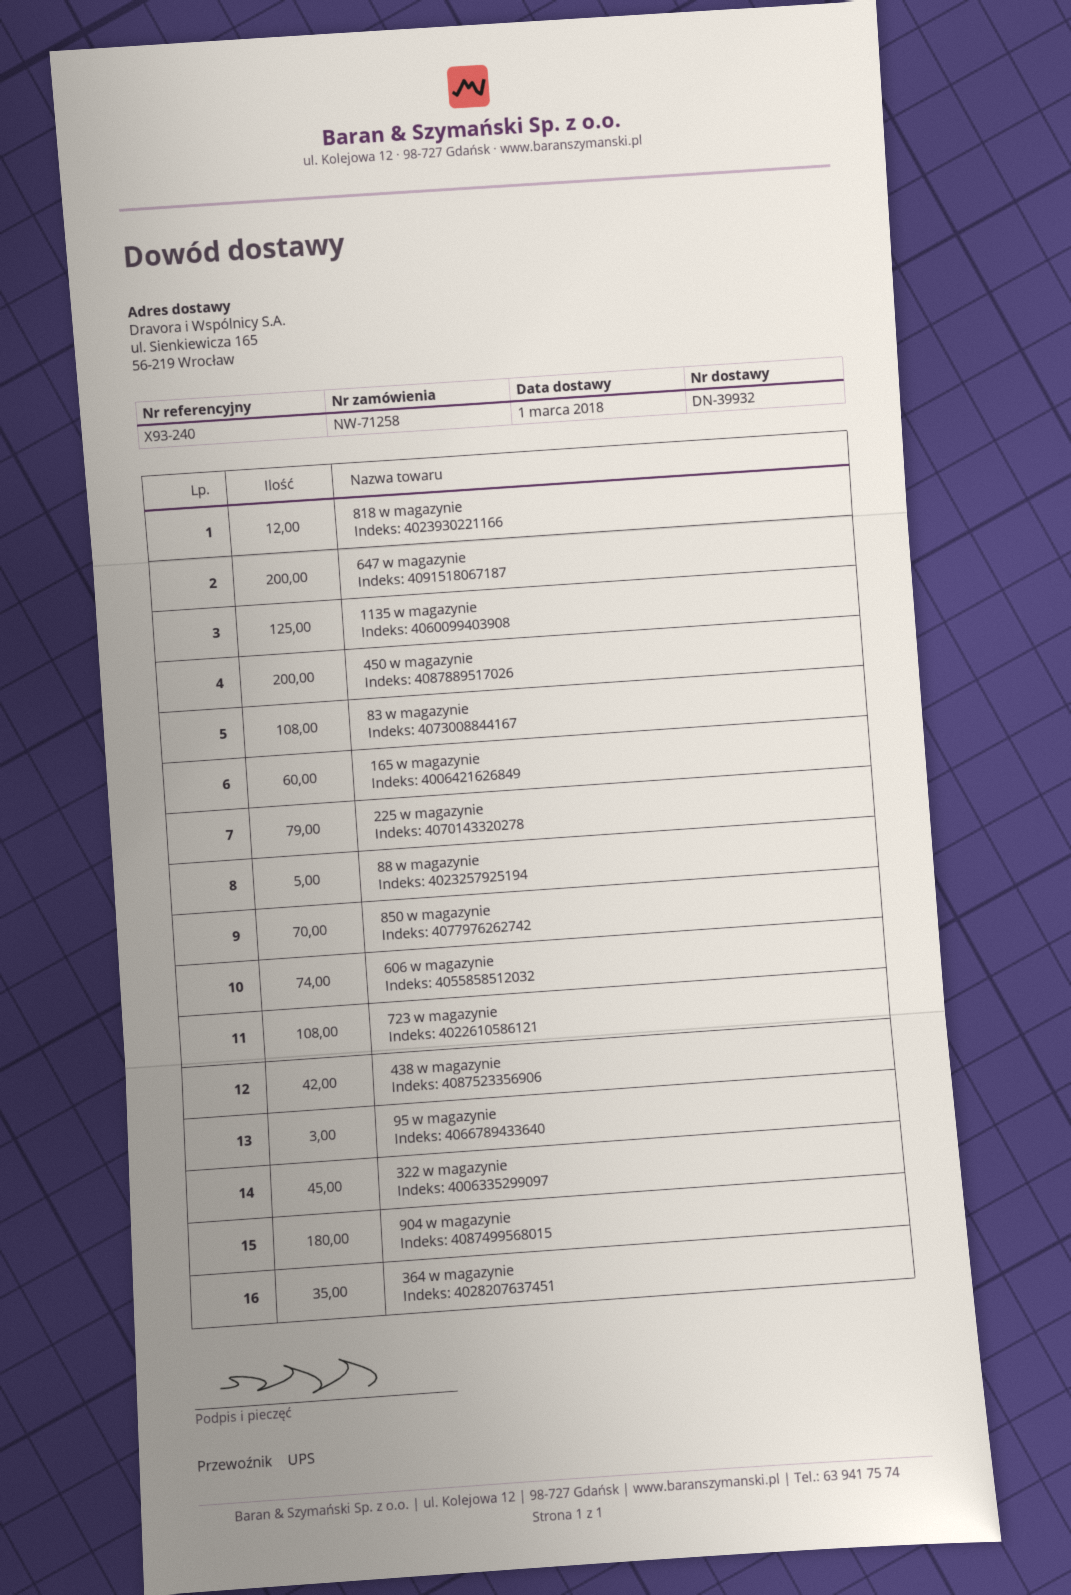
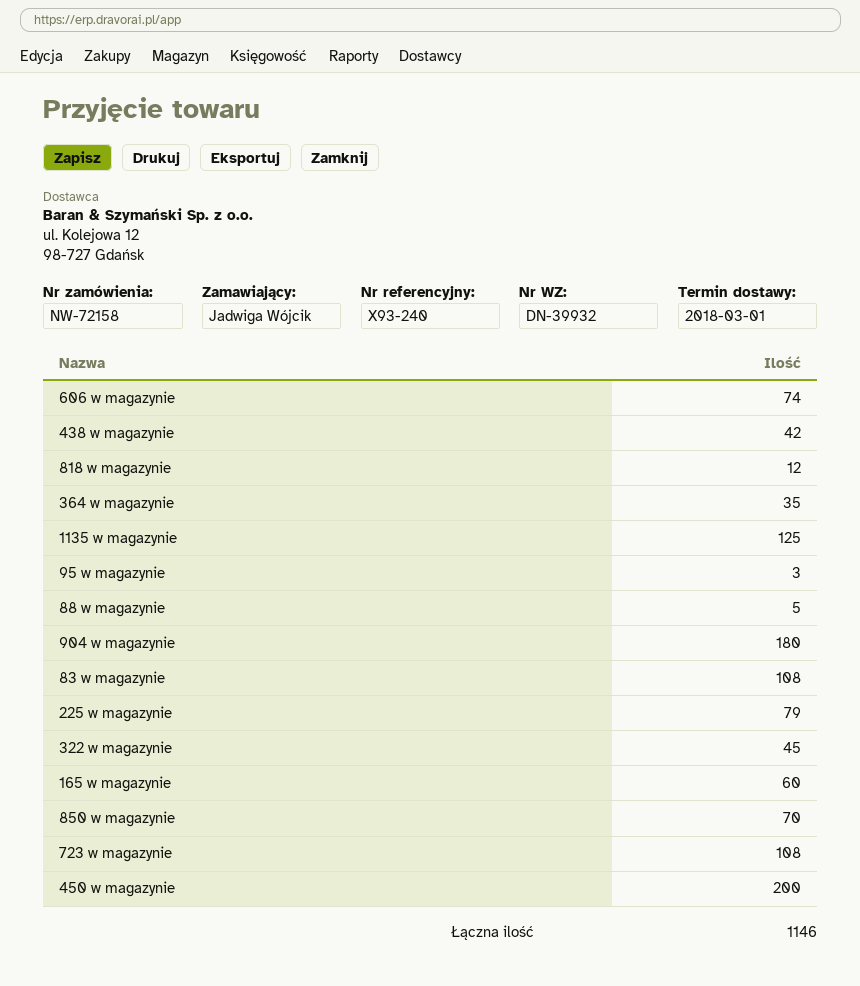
order number: NW-71258 -> NW-72158
647 w magazynie: 200 -> none

